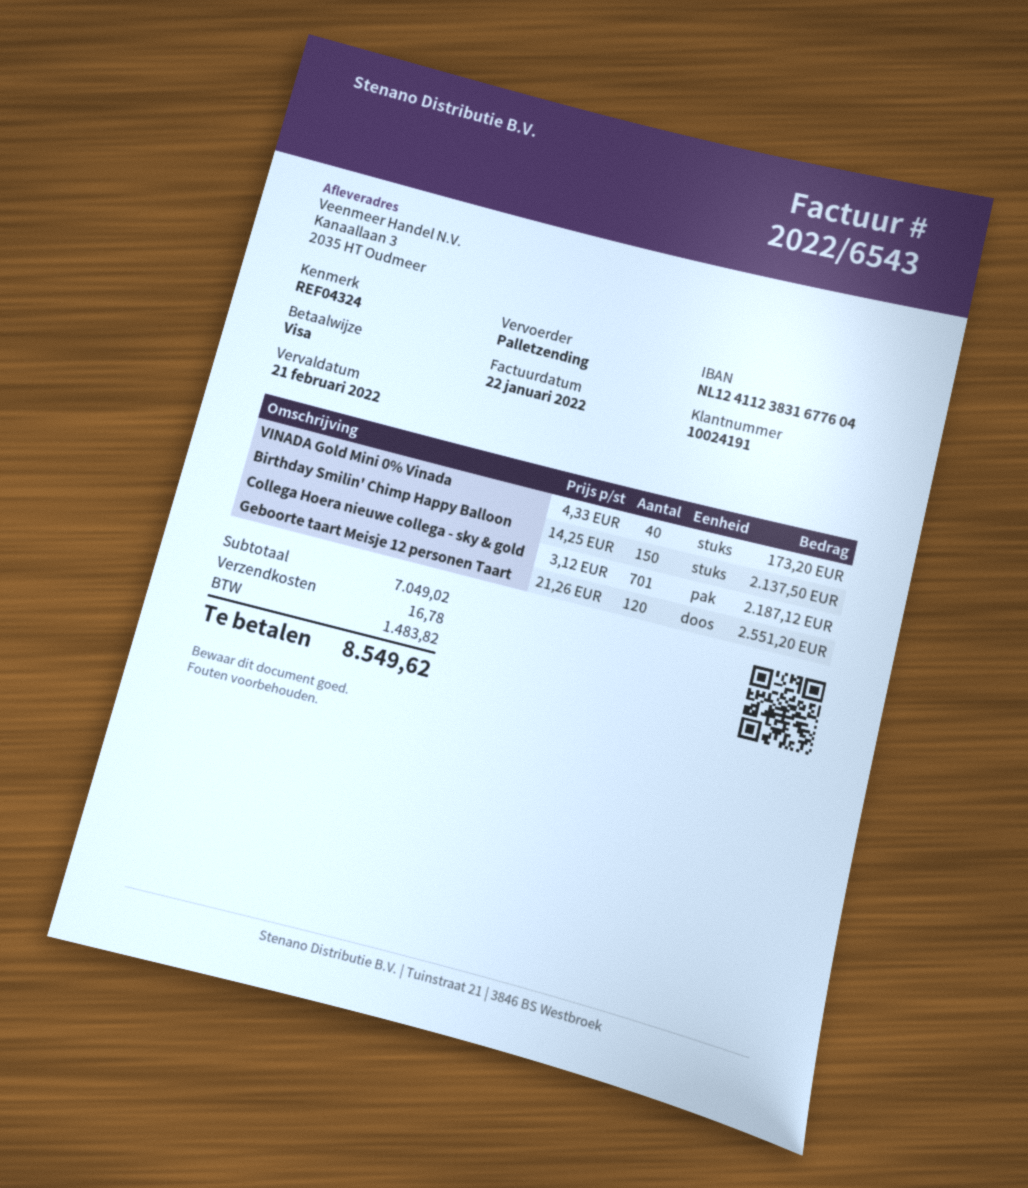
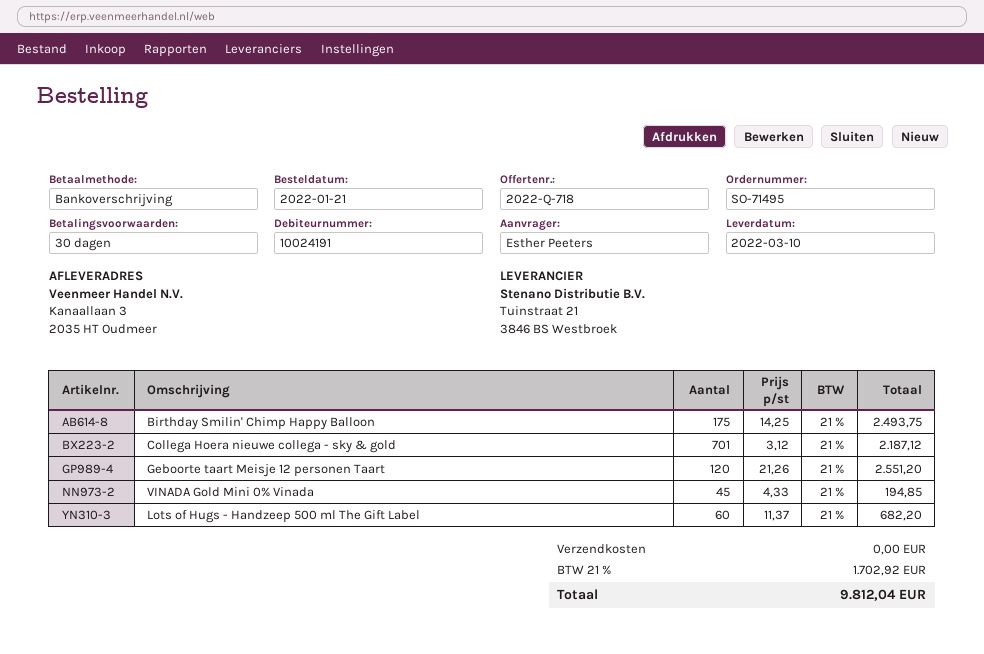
payment method: Visa -> bank transfer
VINADA Gold Mini 0% Vinada: 40 x 4.33 = 173.20 -> 45 x 4.33 = 194.85
Birthday Smilin' Chimp Happy Balloon: 150 x 14.25 = 2137.50 -> 175 x 14.25 = 2493.75
Lots of Hugs - Handzeep 500 ml The Gift Label: none -> 60 x 11.37 = 682.20
shipping: 16.78 -> 0.00
tax: 1483.82 -> 1702.92
total: 8549.62 -> 9812.04

